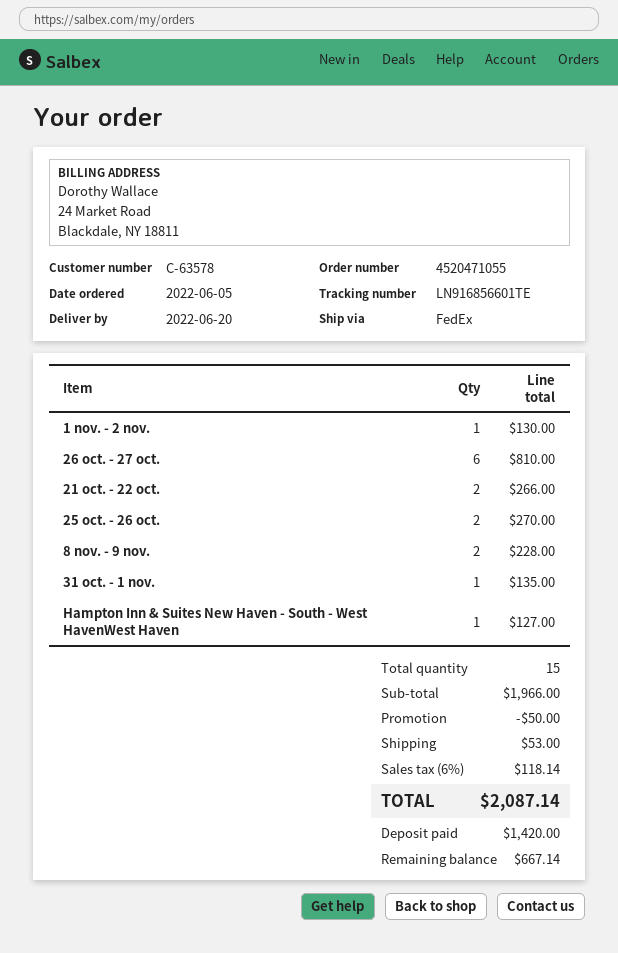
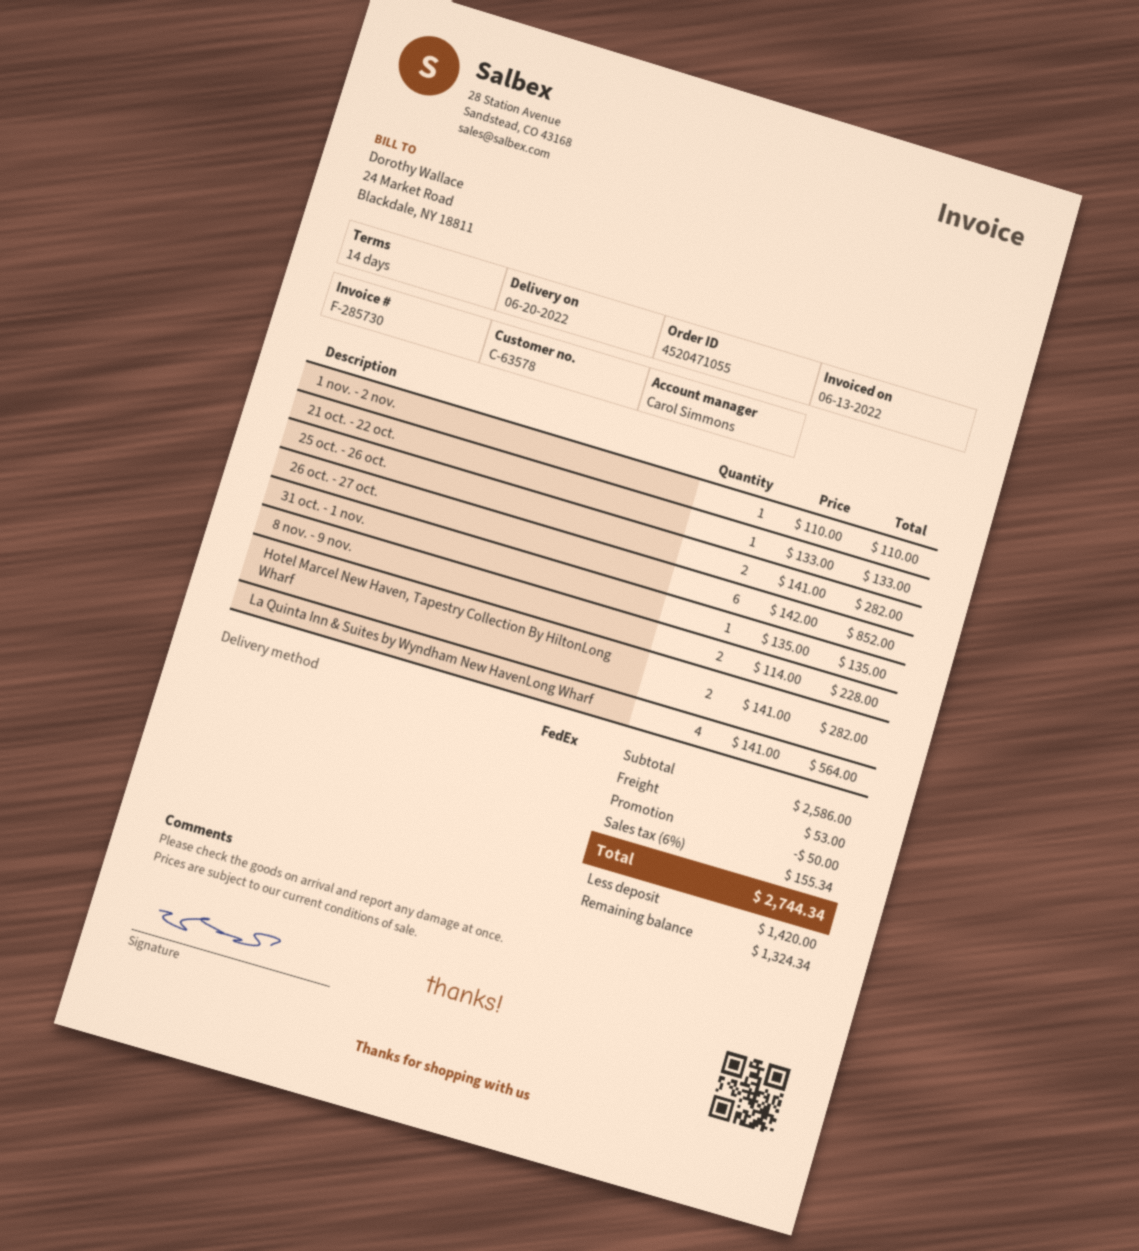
1 nov. - 2 nov.: 1 for 130.00 -> 1 for 110.00
26 oct. - 27 oct.: 6 for 810.00 -> 6 for 852.00
21 oct. - 22 oct.: 2 for 266.00 -> 1 for 133.00
25 oct. - 26 oct.: 2 for 270.00 -> 2 for 282.00
Hampton Inn & Suites New Haven - South - West HavenWest Haven: 1 for 127.00 -> none
Hotel Marcel New Haven, Tapestry Collection By HiltonLong Wharf: none -> 2 for 282.00
La Quinta Inn & Suites by Wyndham New HavenLong Wharf: none -> 4 for 564.00
subtotal: 1966.00 -> 2586.00
tax: 6% = 118.14 -> 6% = 155.34
total: 2087.14 -> 2744.34
balance: 667.14 -> 1324.34

